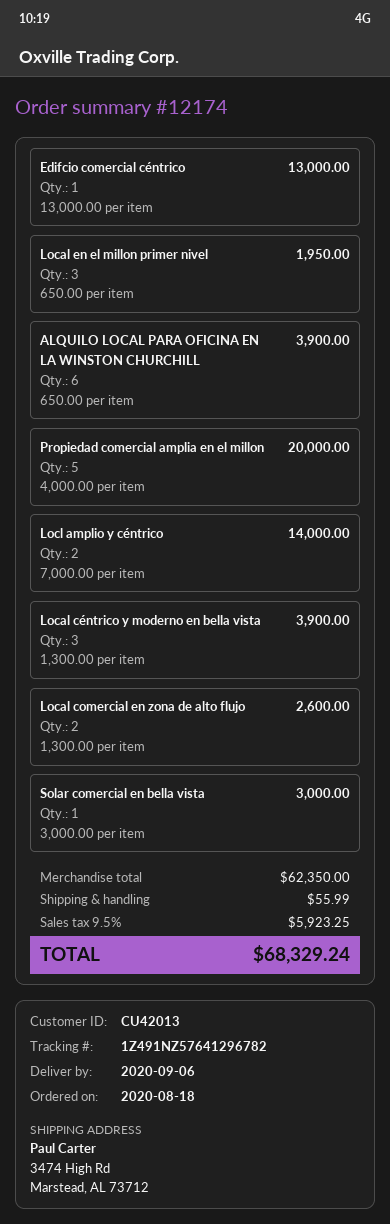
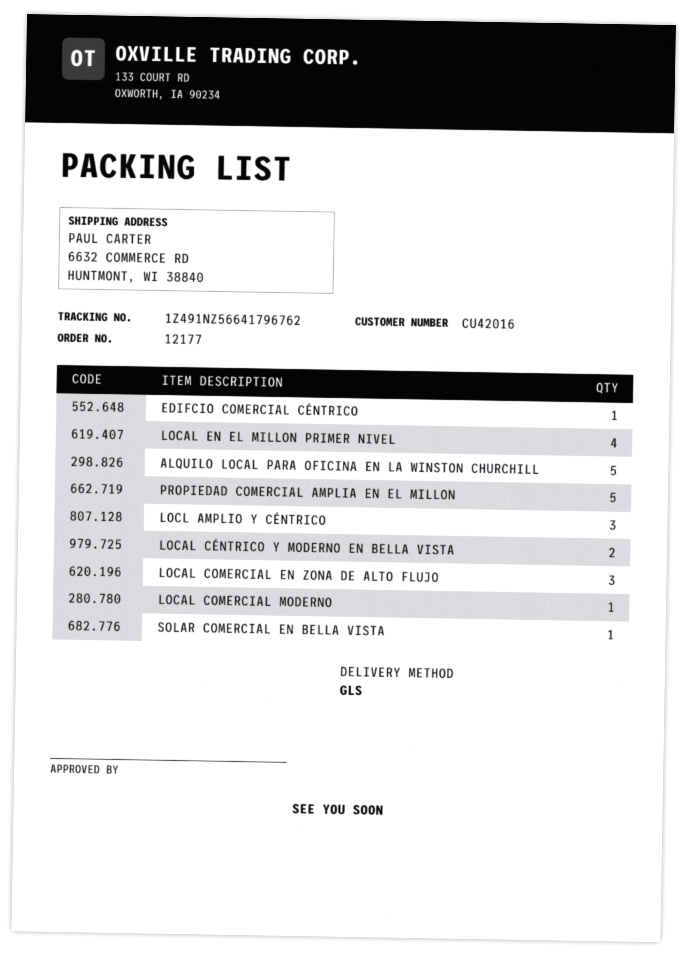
order number: 12174 -> 12177
customer number: CU42013 -> CU42016
tracking number: 1Z491NZ57641296782 -> 1Z491NZ56641796762
ship to: 3474 High Rd, Marstead, AL 73712 -> 6632 COMMERCE RD, HUNTMONT, WI 38840
Local en el millon primer nivel: 3 -> 4
ALQUILO LOCAL PARA OFICINA EN LA WINSTON CHURCHILL: 6 -> 5
Locl amplio y céntrico: 2 -> 3
Local céntrico y moderno en bella vista: 3 -> 2
Local comercial en zona de alto flujo: 2 -> 3
LOCAL COMERCIAL MODERNO: none -> 1

